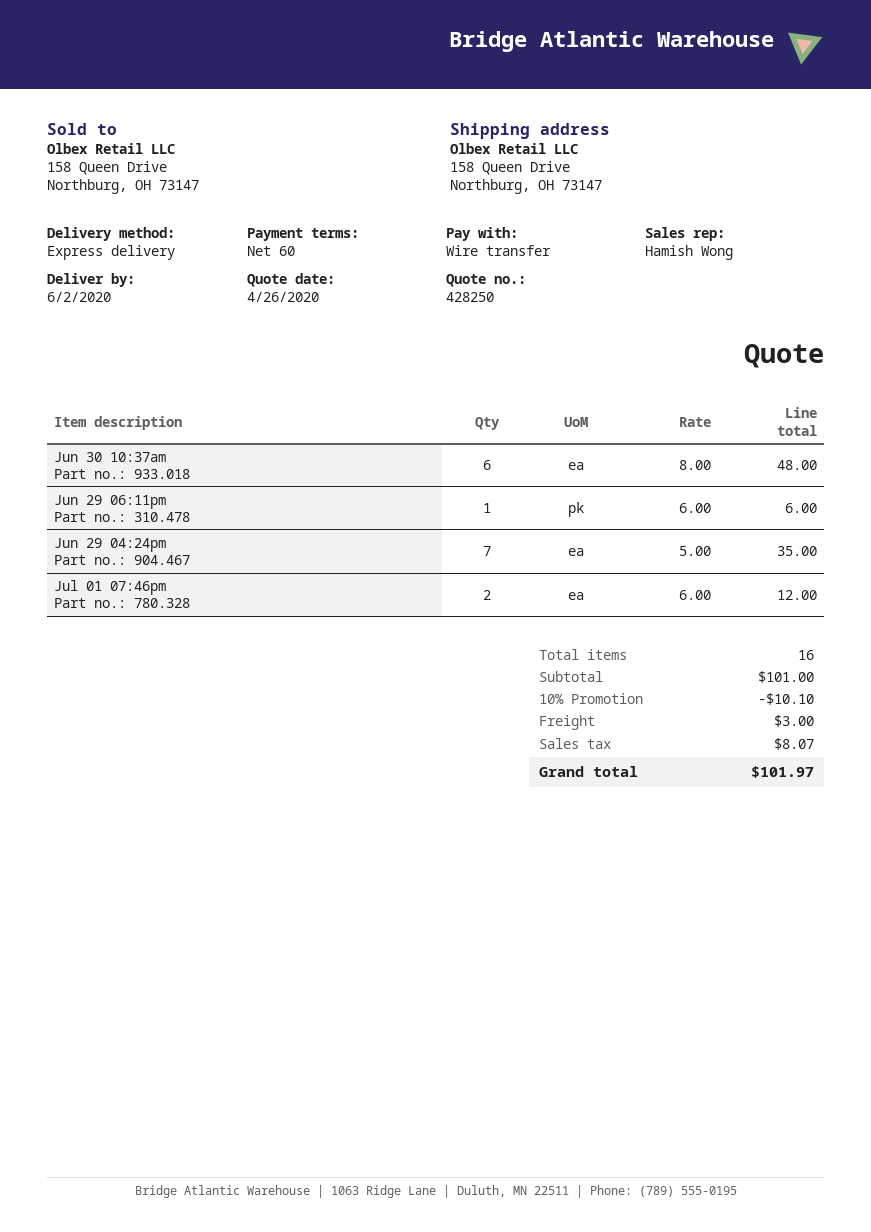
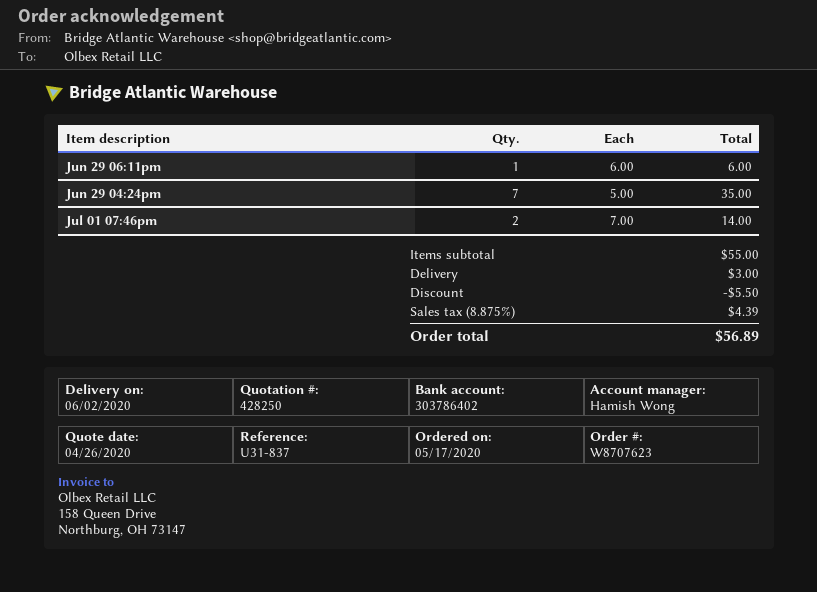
Jun 30 10:37am: 6 x 8.00 = 48.00 -> none
Jul 01 07:46pm: 2 x 6.00 = 12.00 -> 2 x 7.00 = 14.00
subtotal: 101.00 -> 55.00
discount: 10.10 -> 5.50
tax: 8.07 -> 4.39
total: 101.97 -> 56.89

